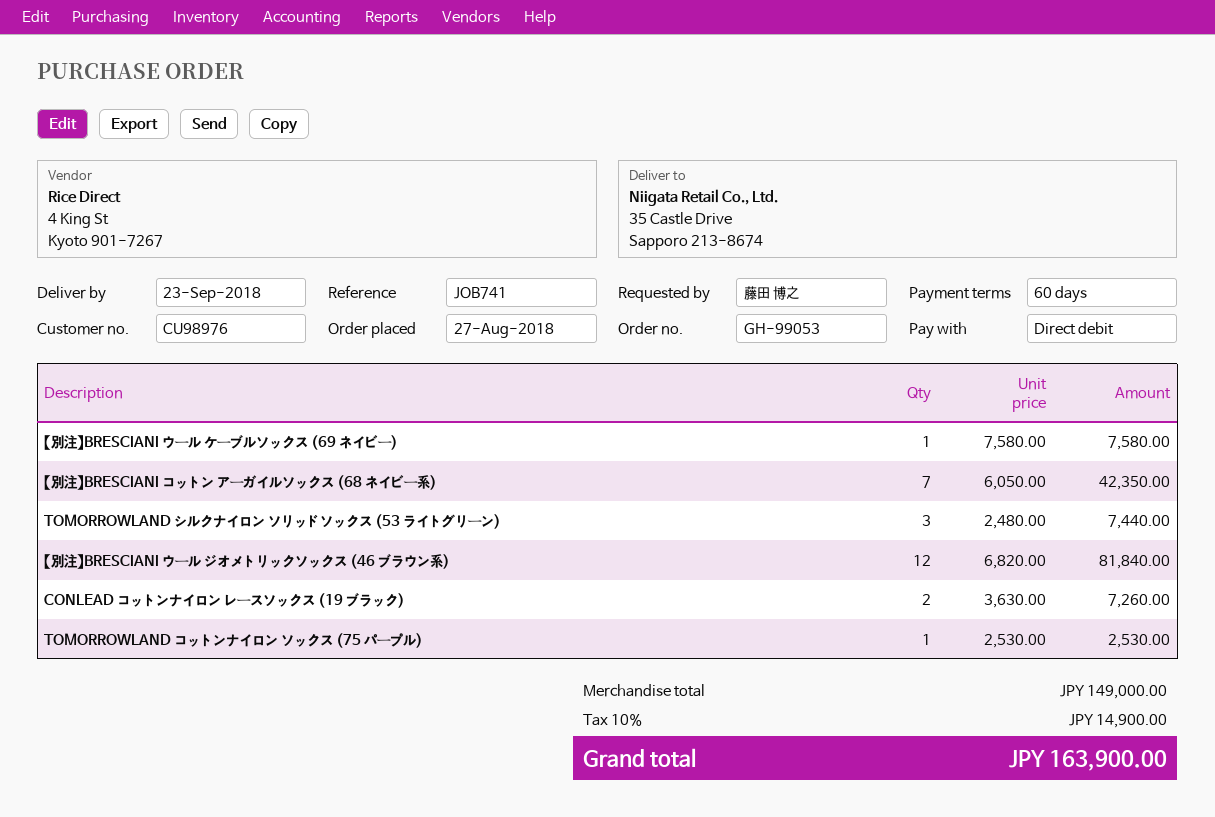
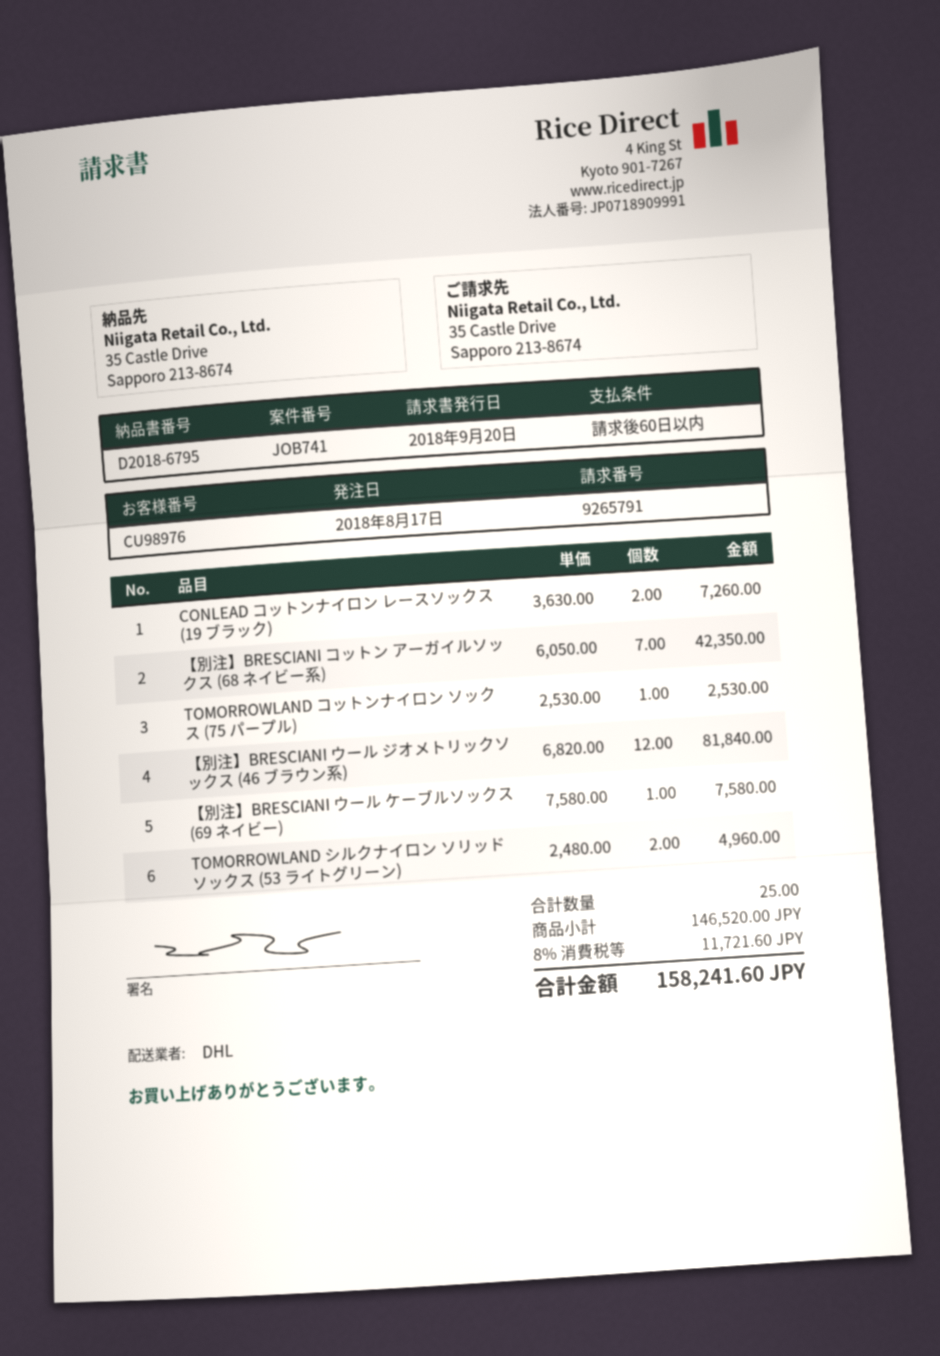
order date: 2018-08-27 -> 2018-08-17
TOMORROWLAND シルクナイロン ソリッドソックス (53 ライトグリーン): 3 x 2480.00 = 7440.00 -> 2 x 2480.00 = 4960.00
subtotal: 149000.00 -> 146520.00
tax: 10% = 14900.00 -> 8% = 11721.60
total: 163900.00 -> 158241.60

